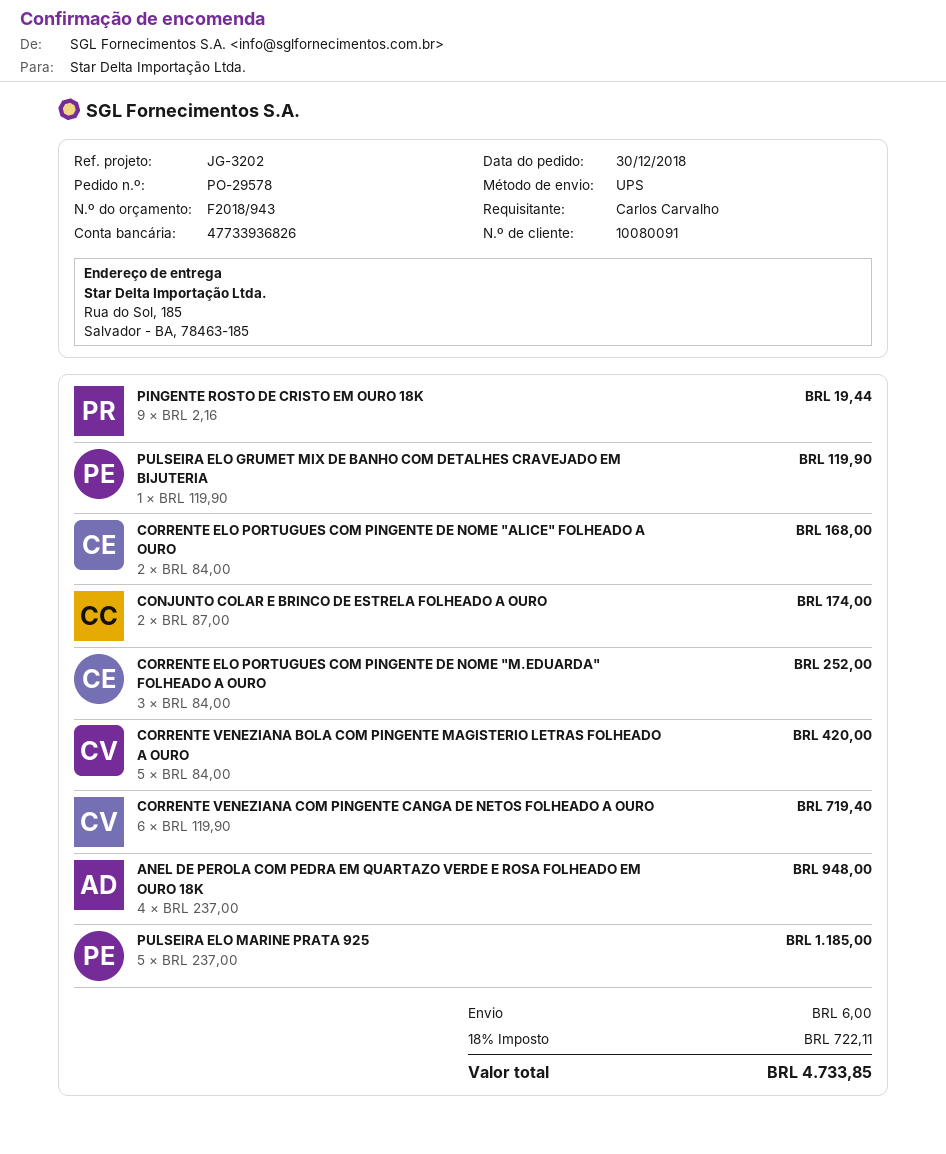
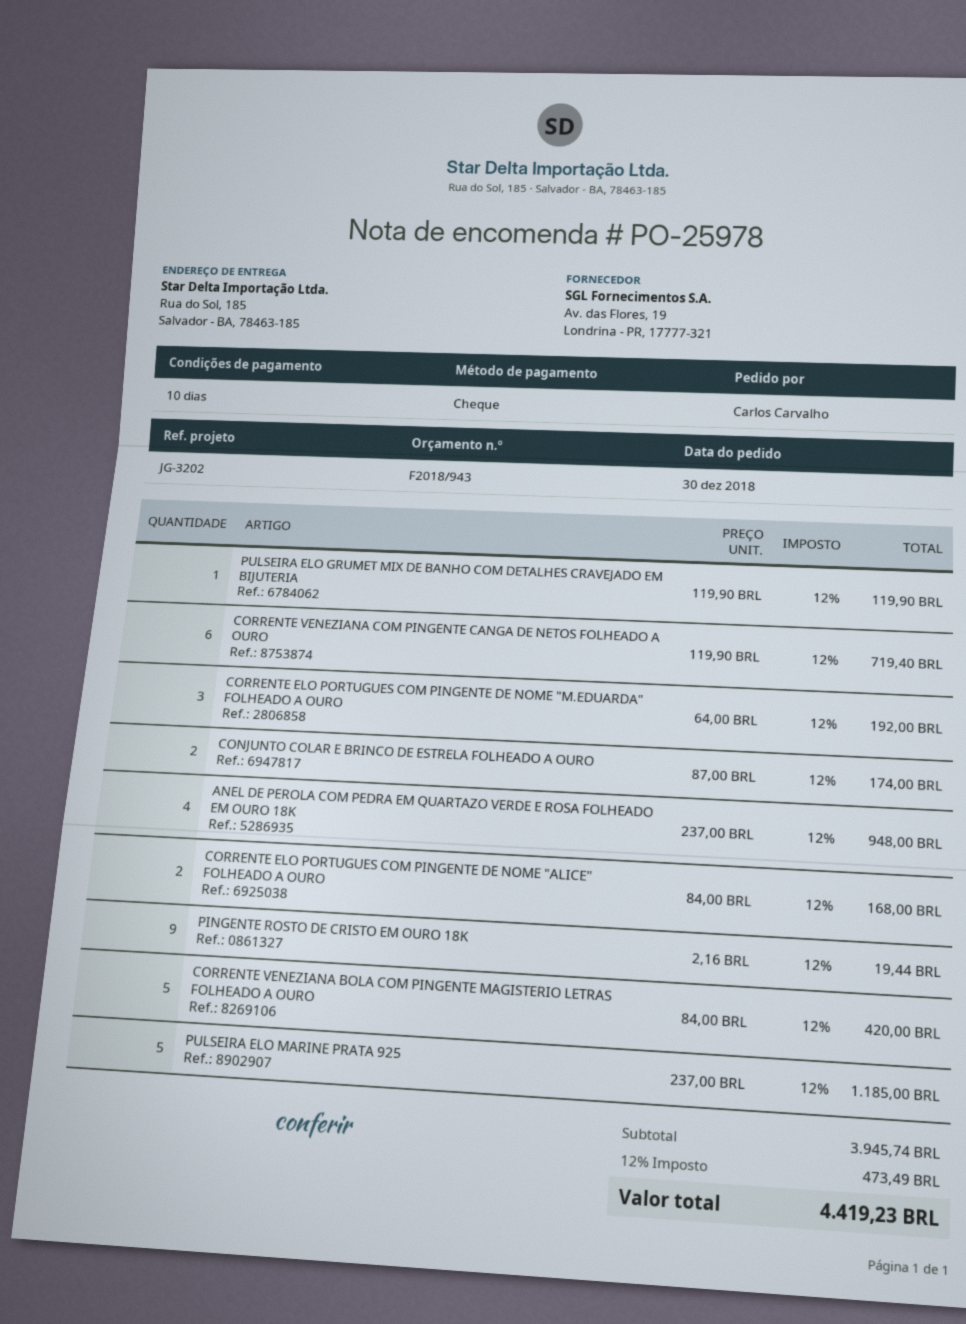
order number: PO-29578 -> PO-25978
CORRENTE ELO PORTUGUES COM PINGENTE DE NOME "M.EDUARDA" FOLHEADO A OURO: 3 x 84.00 = 252.00 -> 3 x 64.00 = 192.00
shipping: 6.00 -> none
tax: 18% = 722.11 -> 12% = 473.49
total: 4733.85 -> 4419.23

